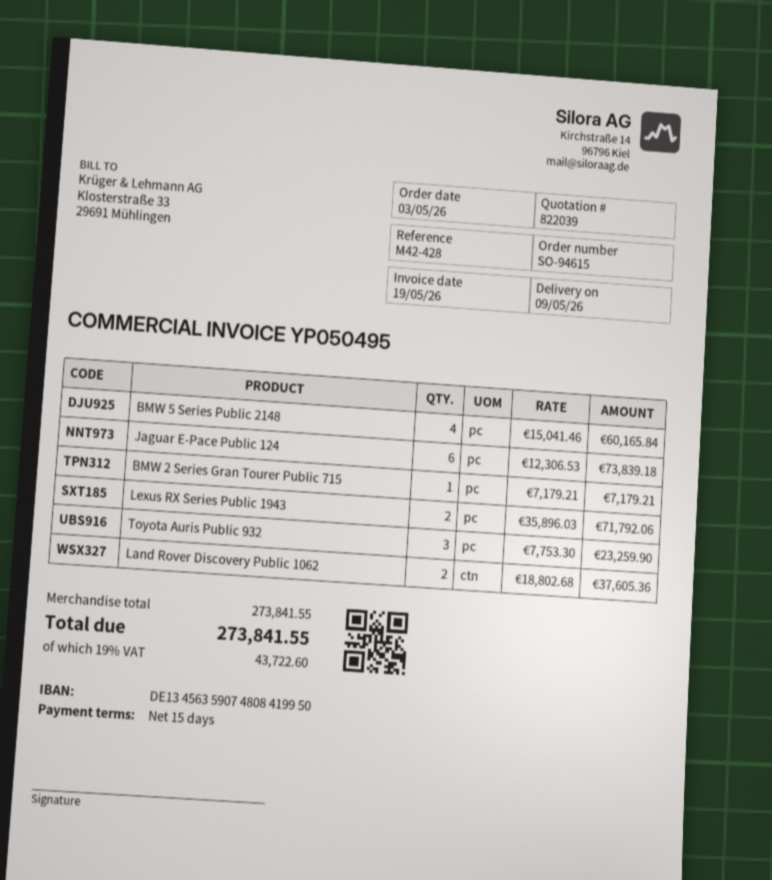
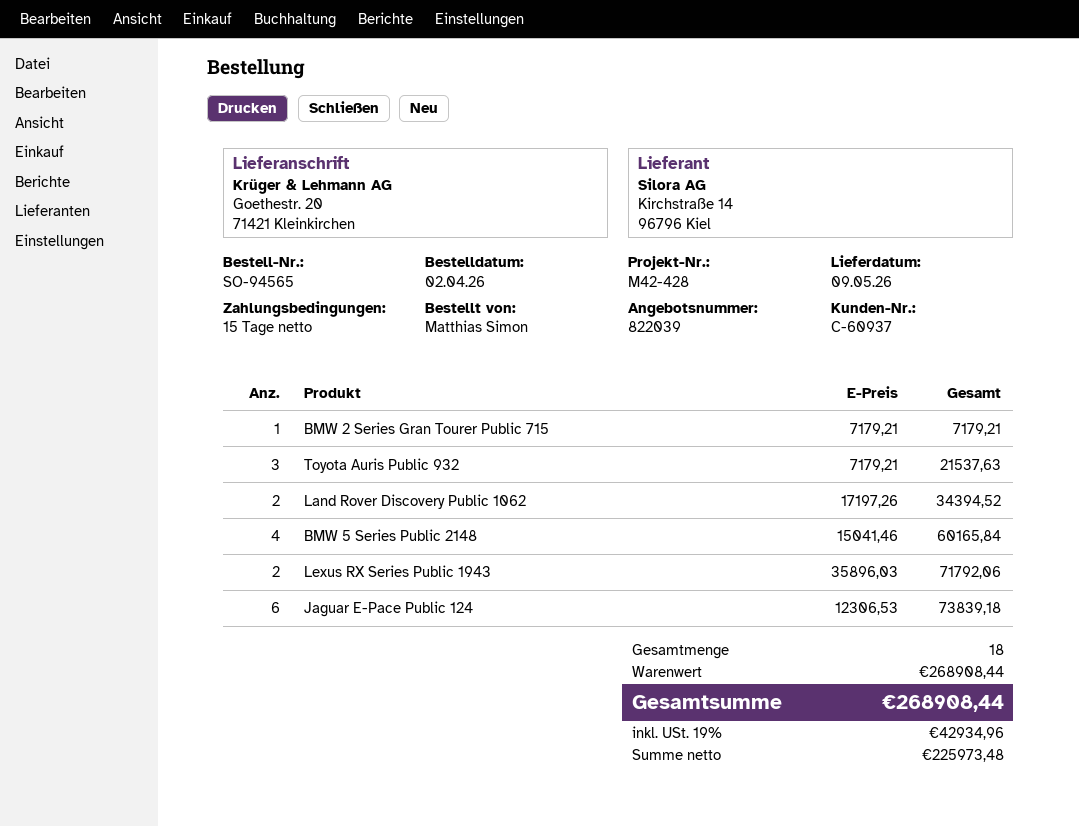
order number: SO-94615 -> SO-94565
order date: 2026-05-03 -> 2026-04-02
Toyota Auris Public 932: 3 x 7753.30 = 23259.90 -> 3 x 7179.21 = 21537.63
Land Rover Discovery Public 1062: 2 x 18802.68 = 37605.36 -> 2 x 17197.26 = 34394.52
subtotal: 273841.55 -> 268908.44
tax: 19% = 43722.60 -> 19% = 42934.96
total: 273841.55 -> 268908.44

